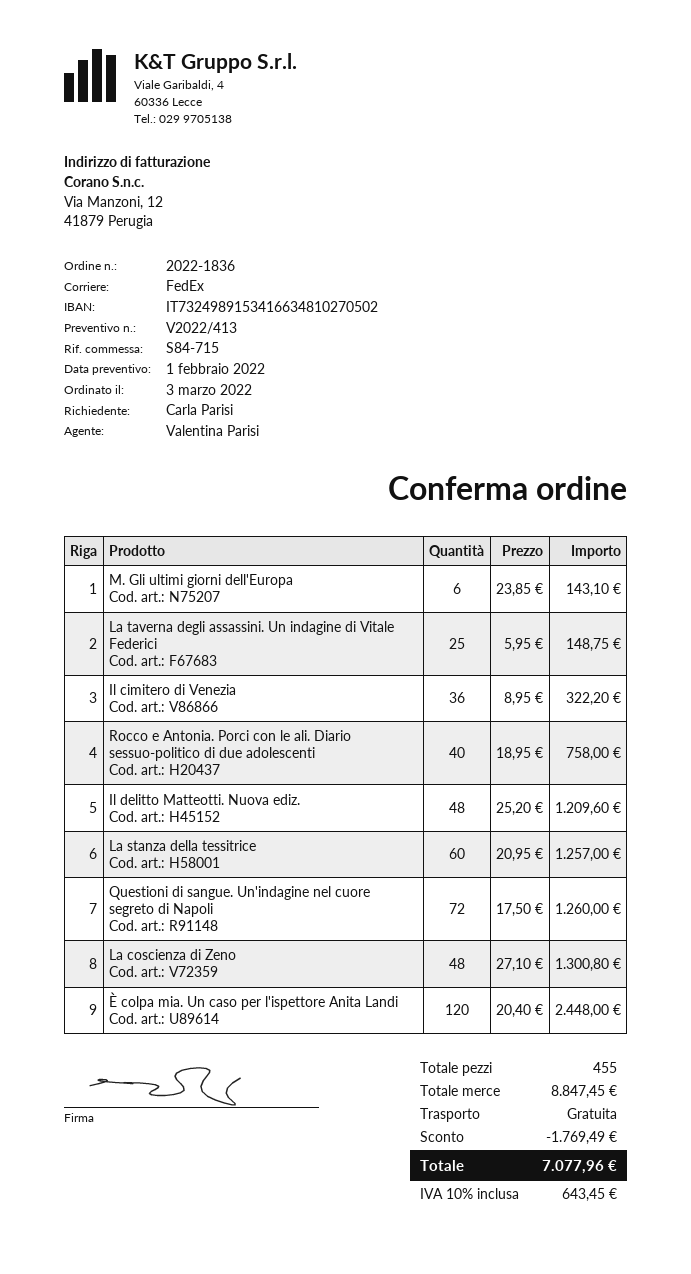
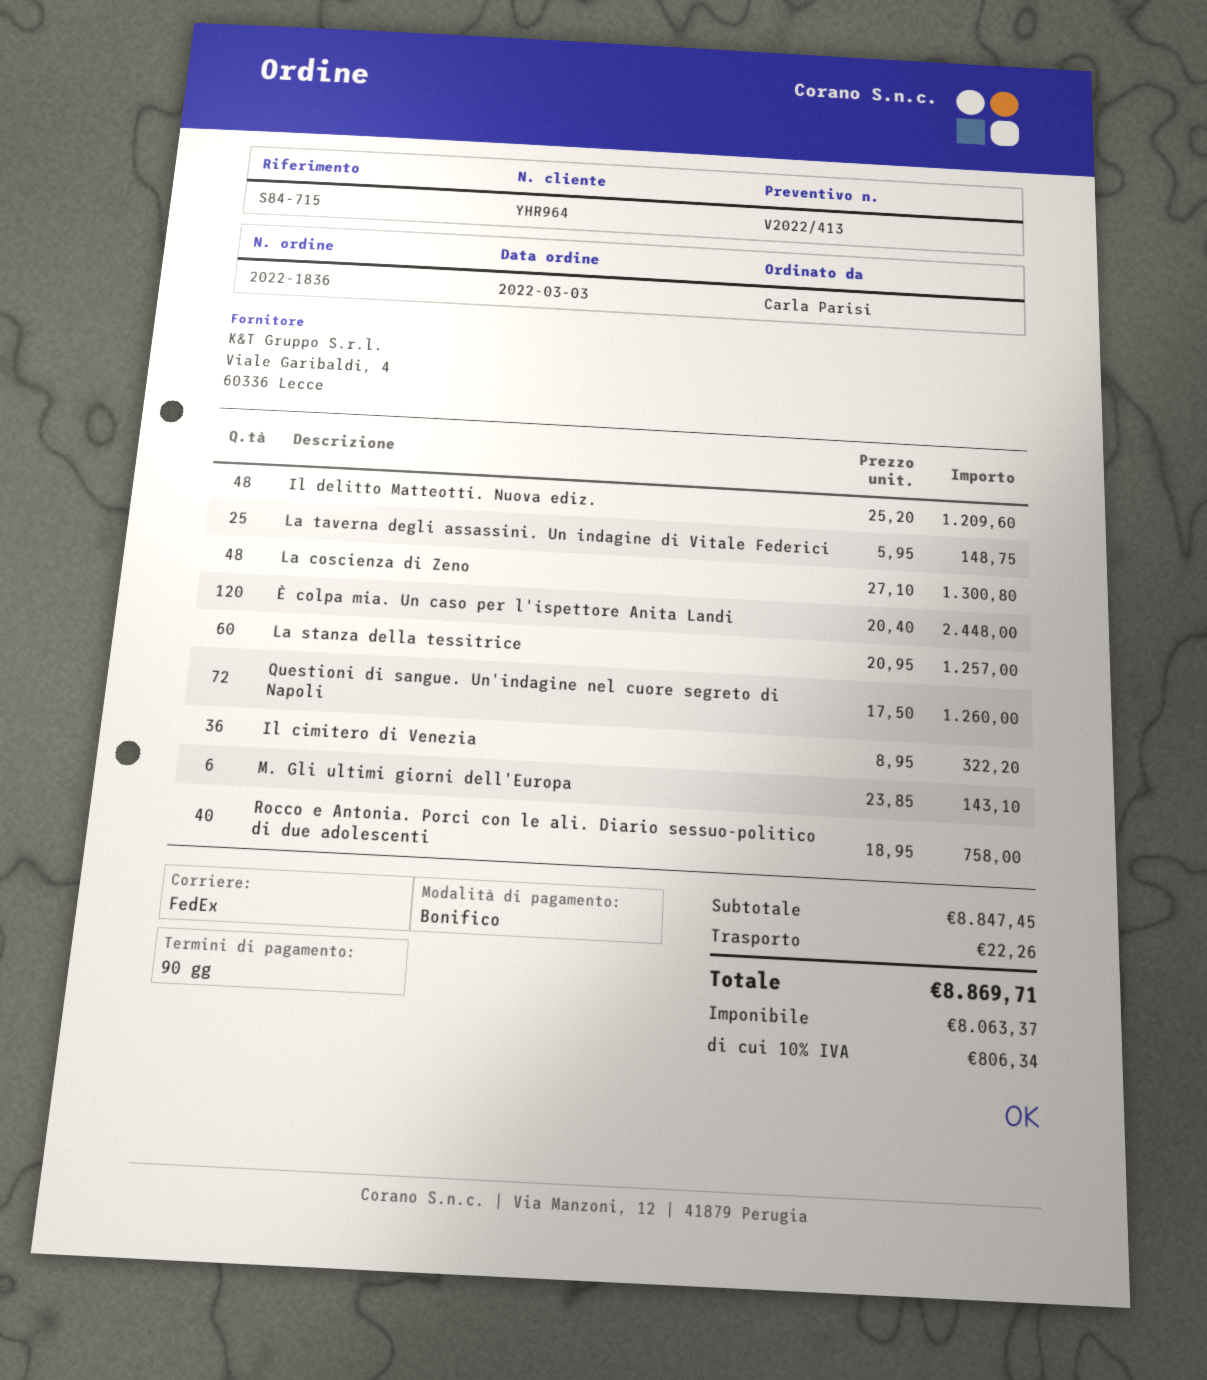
discount: 1769.49 -> none
shipping: 0.00 -> 22.26
tax: 10% = 643.45 -> 10% = 806.34
total: 7077.96 -> 8869.71

